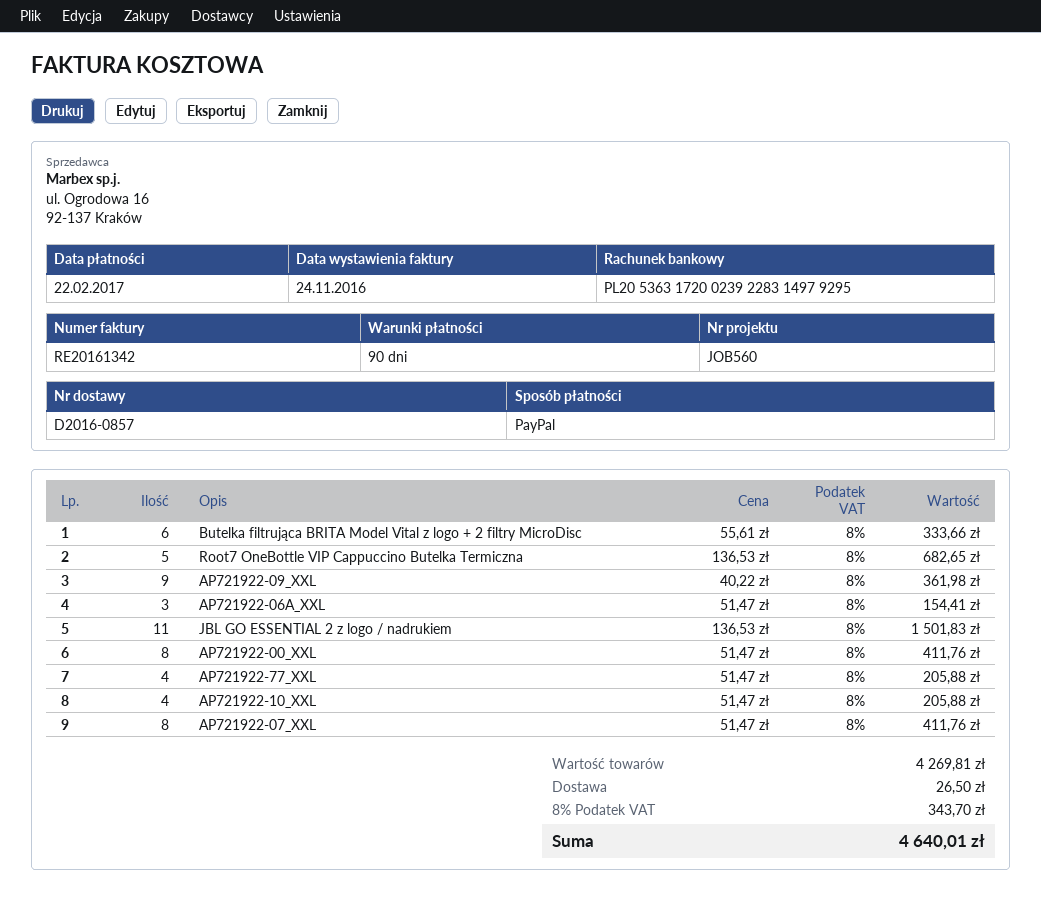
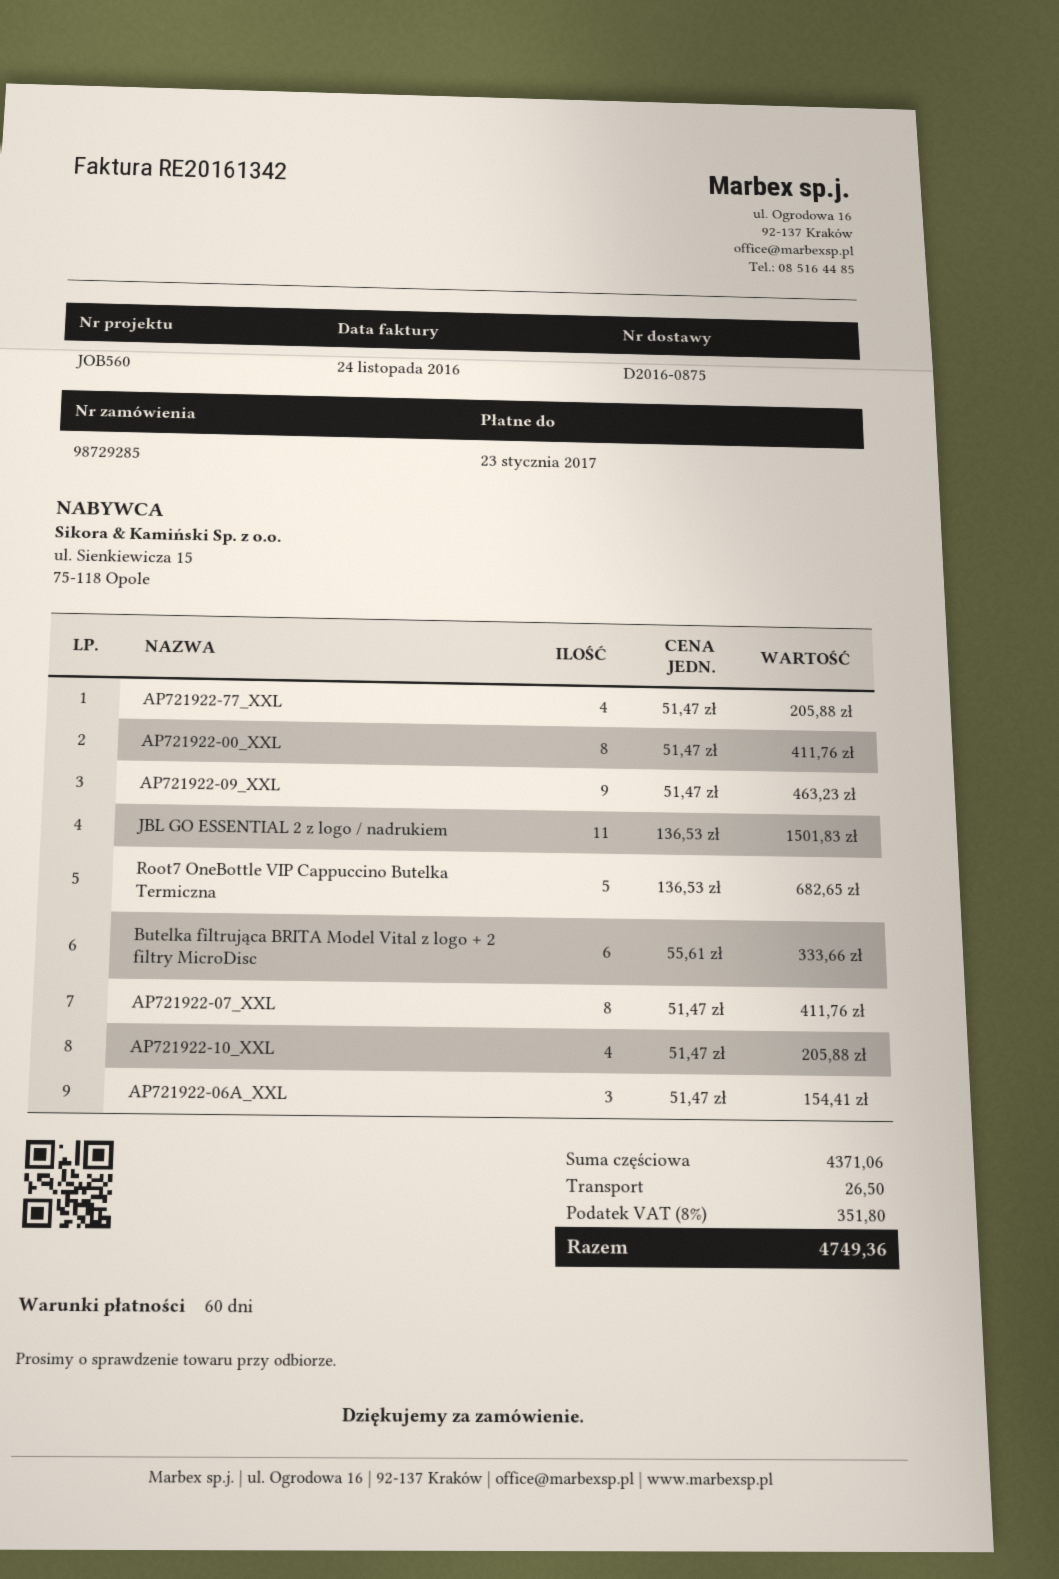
delivery note number: D2016-0857 -> D2016-0875
payment terms: 90 days -> 60 days
due date: 2017-02-22 -> 2017-01-23
AP721922-09_XXL: 9 x 40.22 = 361.98 -> 9 x 51.47 = 463.23
subtotal: 4269.81 -> 4371.06
tax: 8% = 343.70 -> 8% = 351.80
total: 4640.01 -> 4749.36

